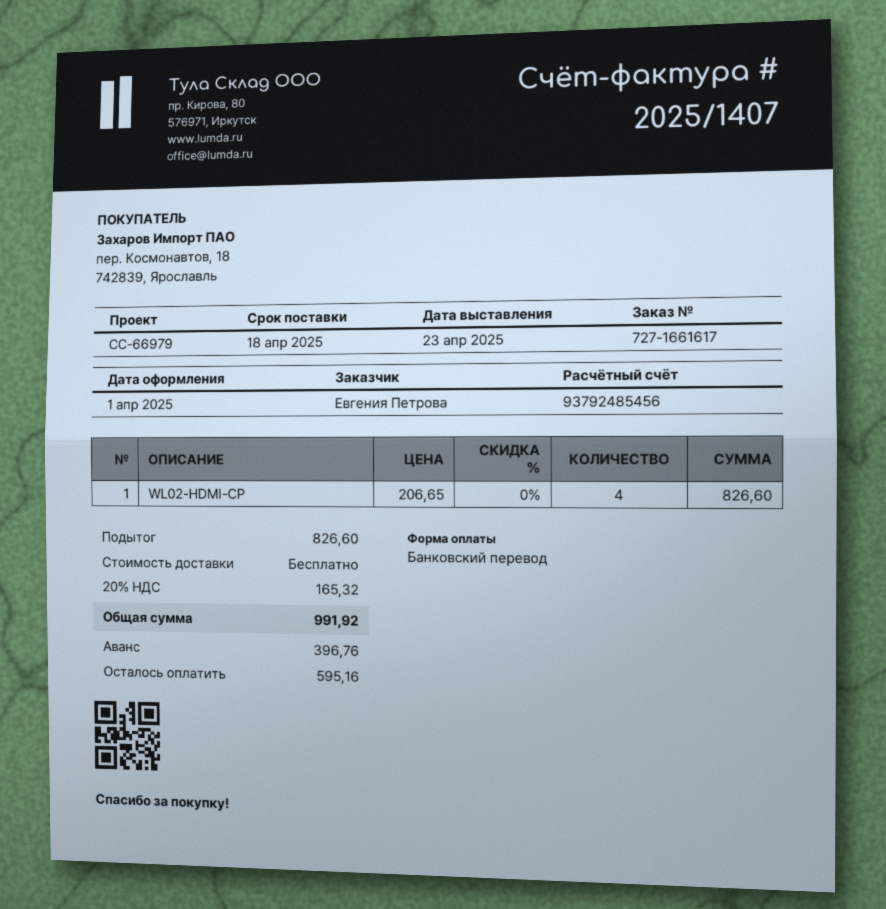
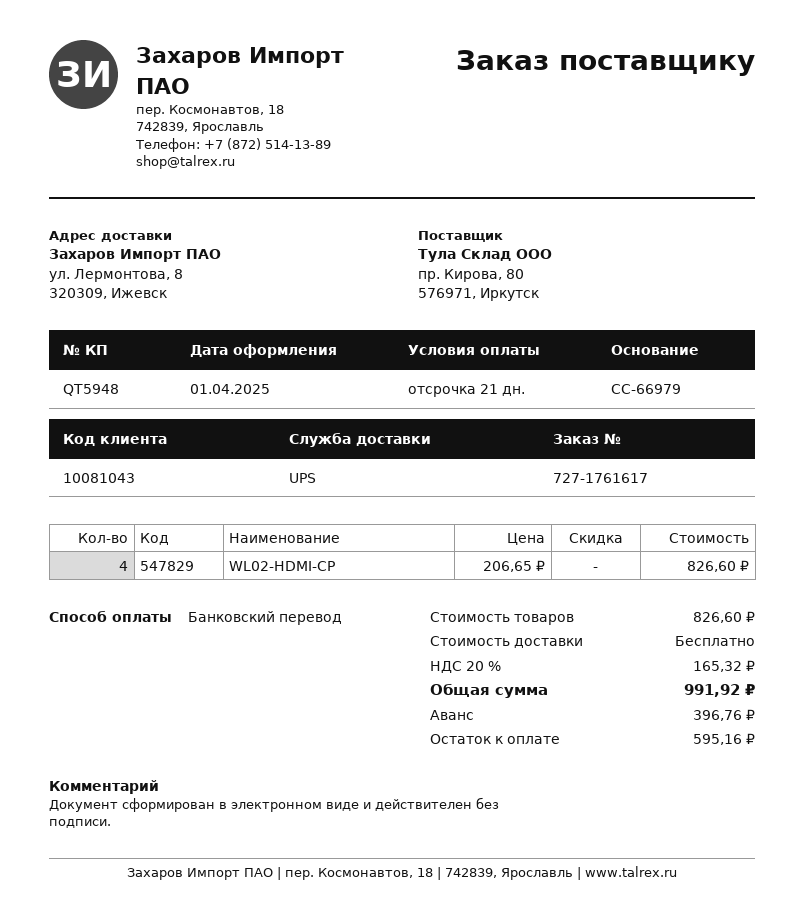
order number: 727-1661617 -> 727-1761617

